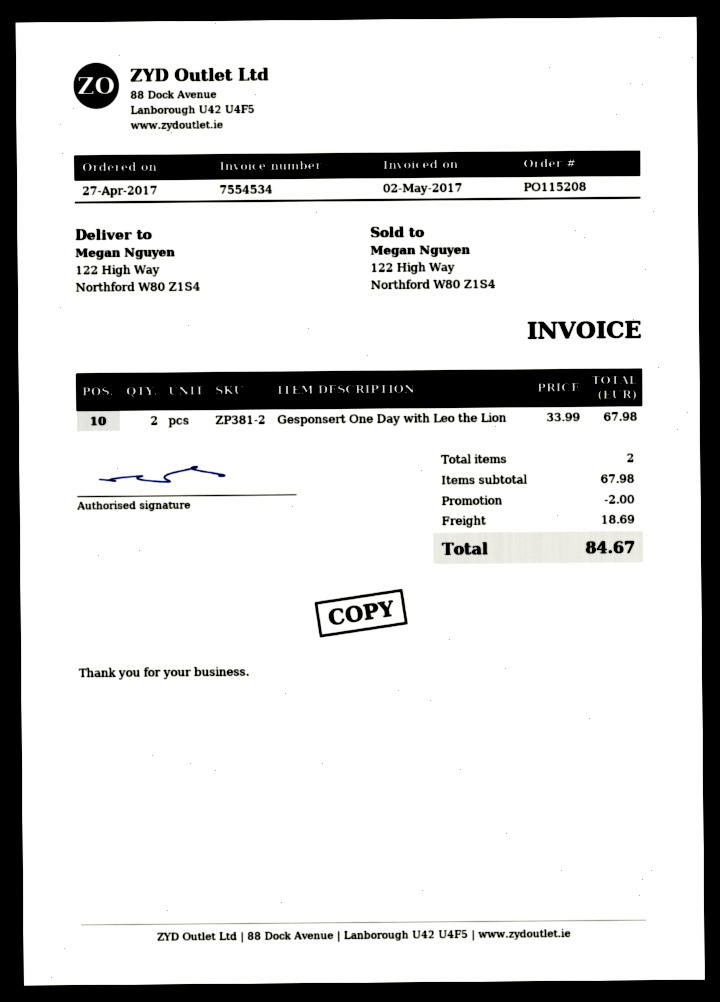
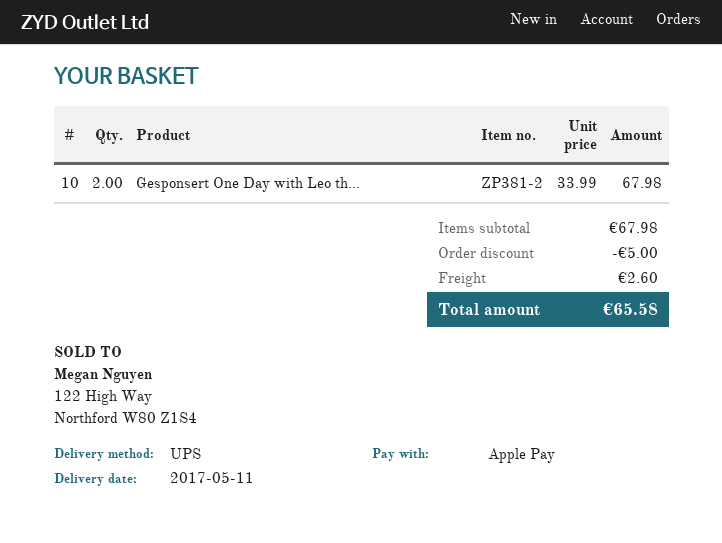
discount: 2.00 -> 5.00
shipping: 18.69 -> 2.60
total: 84.67 -> 65.58

